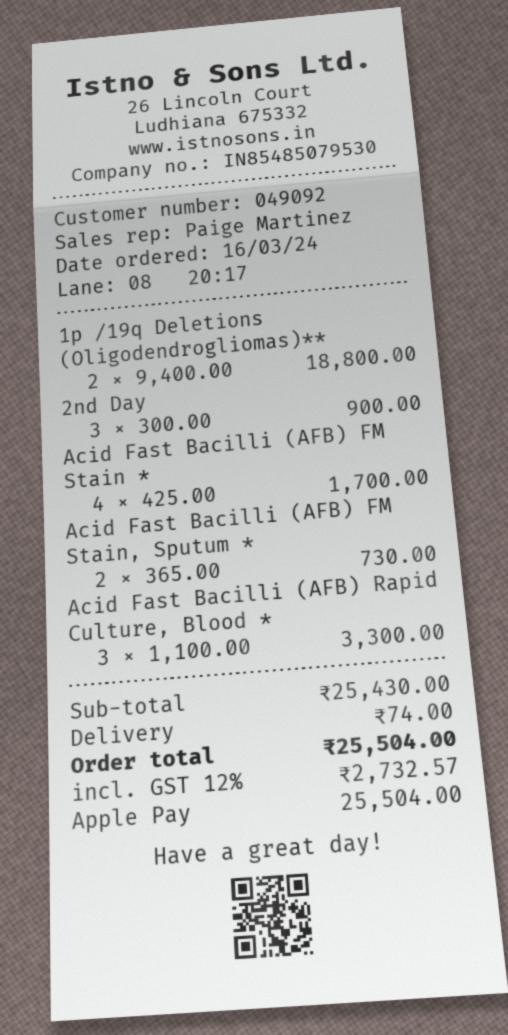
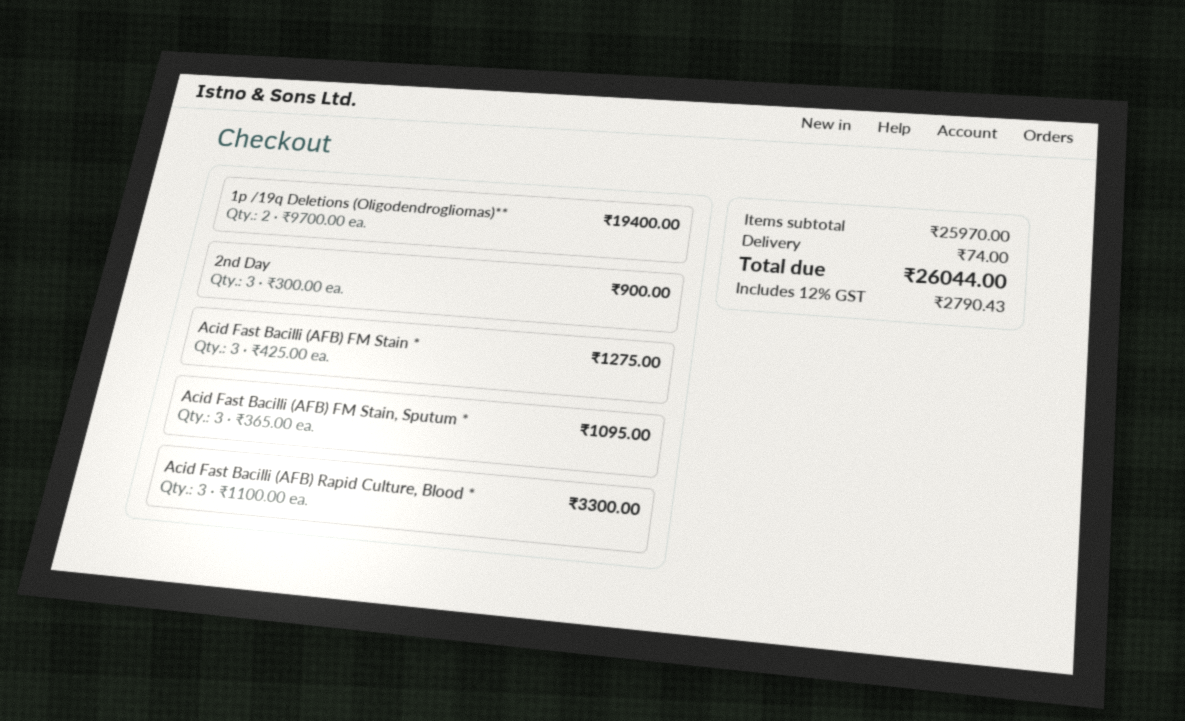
1p /19q Deletions (Oligodendrogliomas)**: 2 x 9400.00 = 18800.00 -> 2 x 9700.00 = 19400.00
Acid Fast Bacilli (AFB) FM Stain *: 4 x 425.00 = 1700.00 -> 3 x 425.00 = 1275.00
Acid Fast Bacilli (AFB) FM Stain, Sputum *: 2 x 365.00 = 730.00 -> 3 x 365.00 = 1095.00
subtotal: 25430.00 -> 25970.00
tax: 12% = 2732.57 -> 12% = 2790.43
total: 25504.00 -> 26044.00

